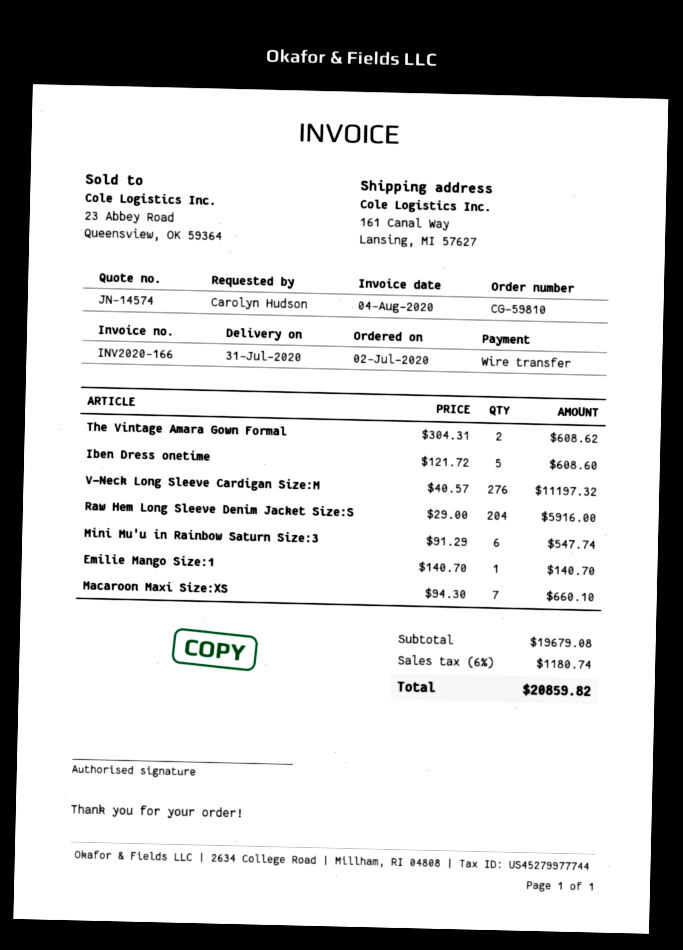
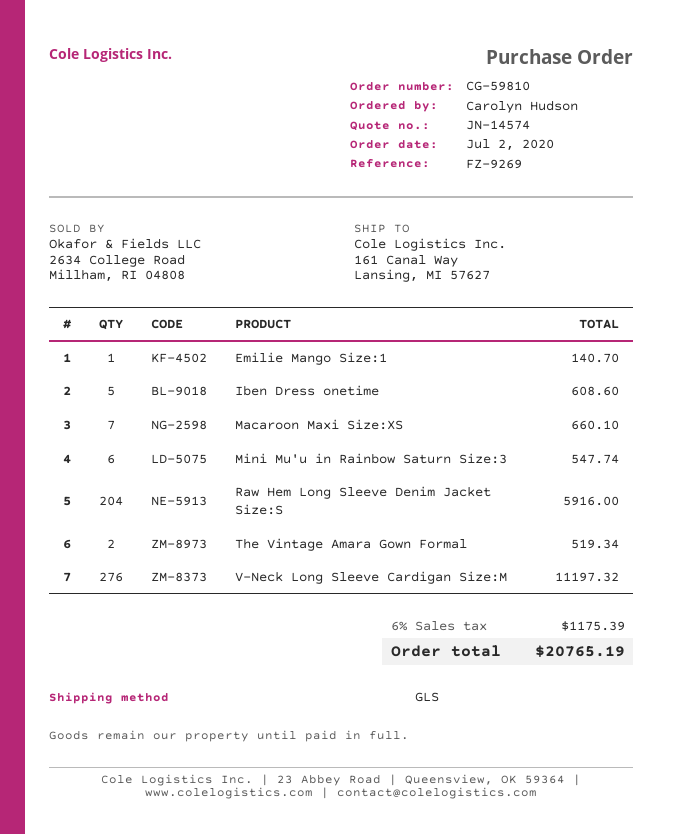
The Vintage Amara Gown Formal: 2 for 608.62 -> 2 for 519.34
tax: 6% = 1180.74 -> 6% = 1175.39
total: 20859.82 -> 20765.19

